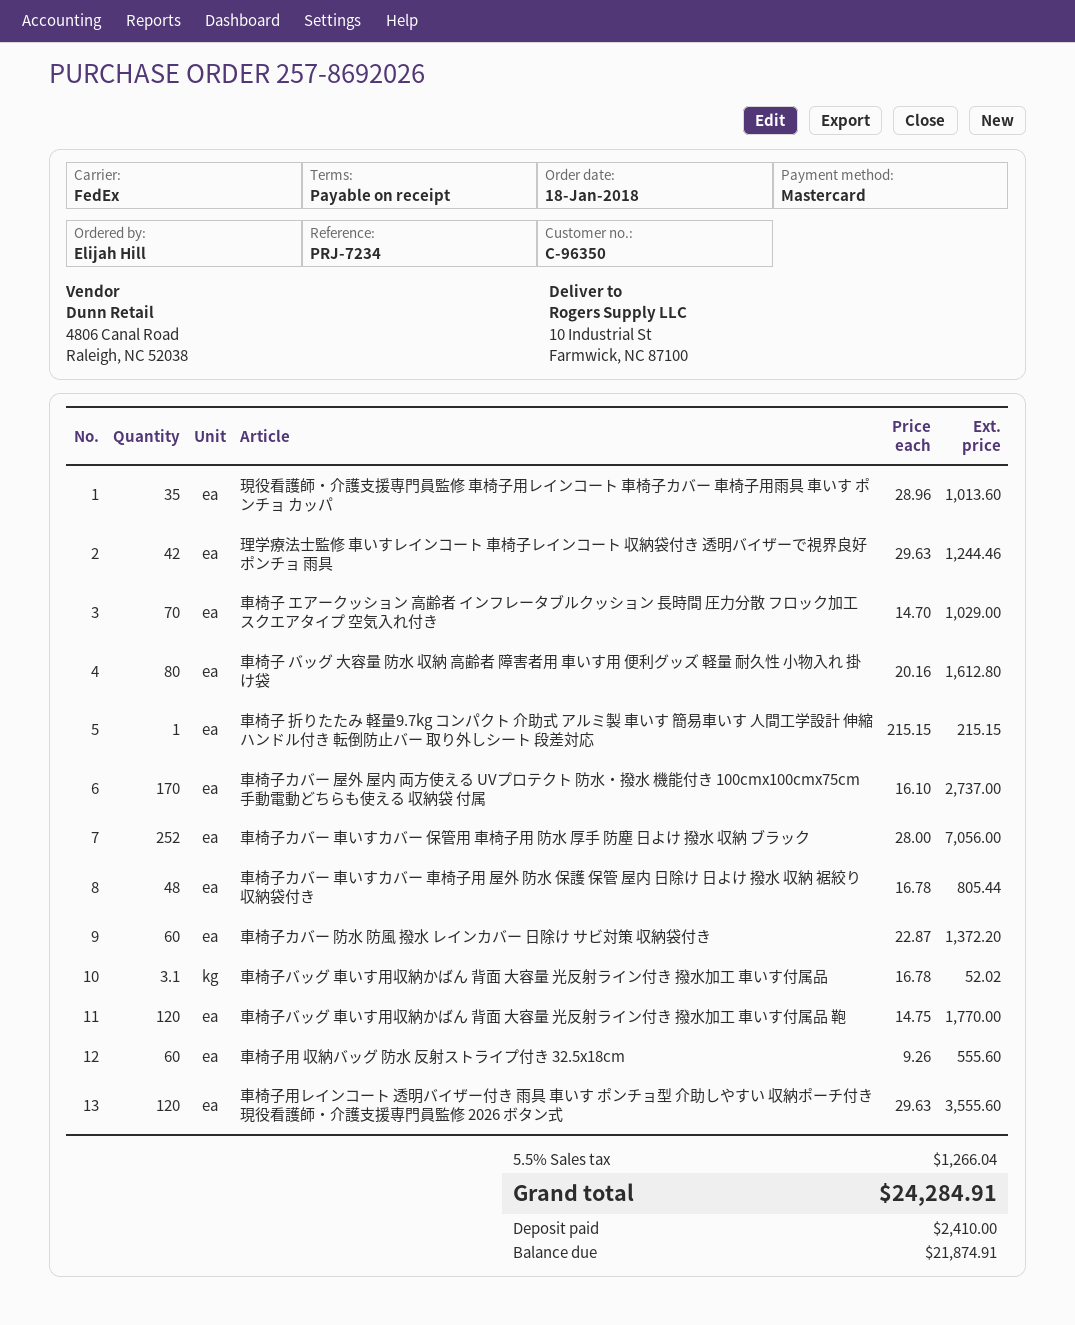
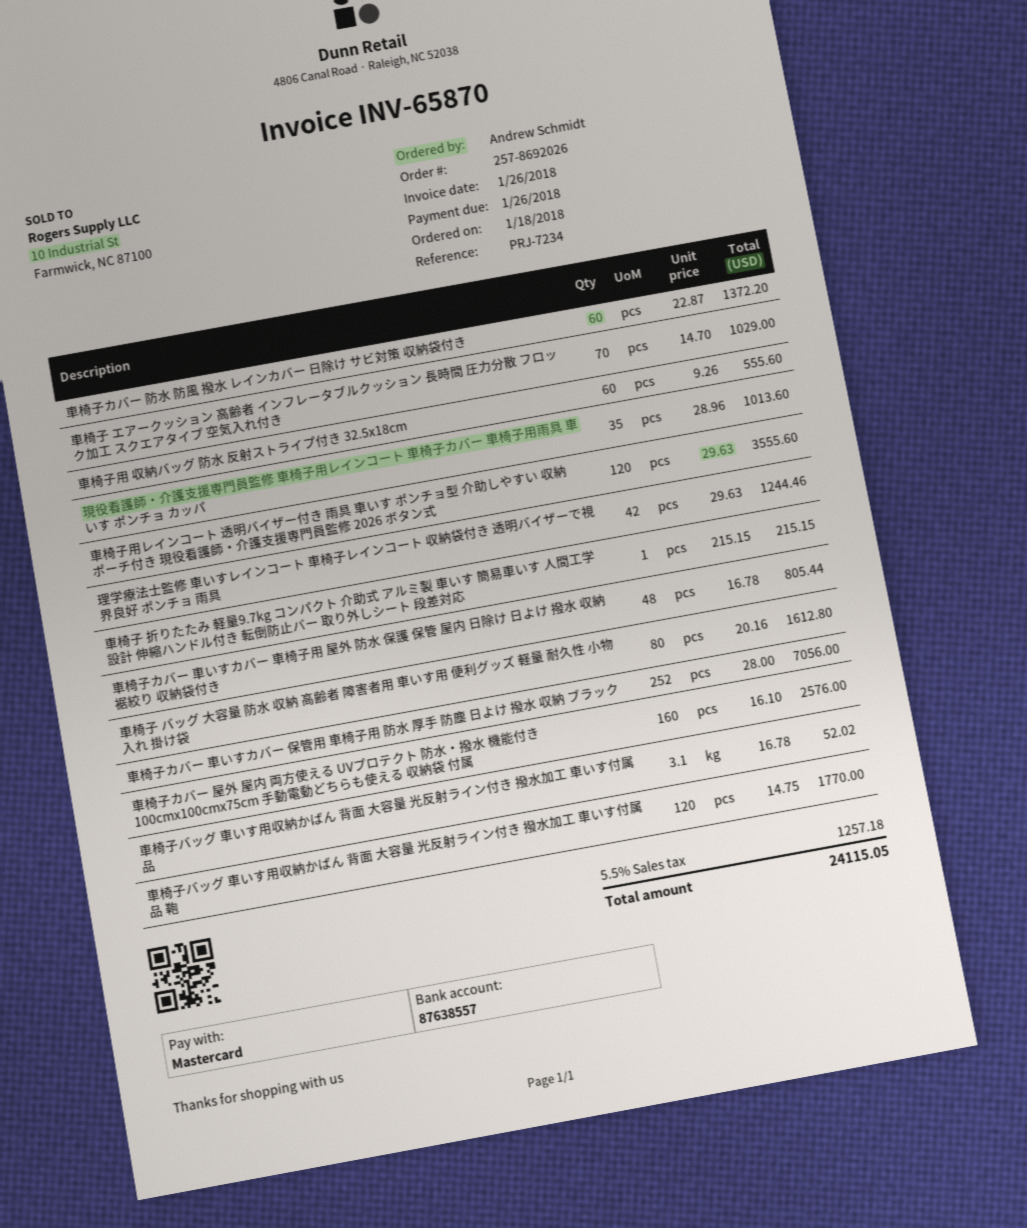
ordered by: Elijah Hill -> Andrew Schmidt
車椅子カバー 屋外 屋内 両方使える UVプロテクト 防水・撥水 機能付き 100cmx100cmx75cm 手動電動どちらも使える 収納袋 付属: 170 x 16.10 = 2737.00 -> 160 x 16.10 = 2576.00
tax: 5.5% = 1266.04 -> 5.5% = 1257.18
total: 24284.91 -> 24115.05

